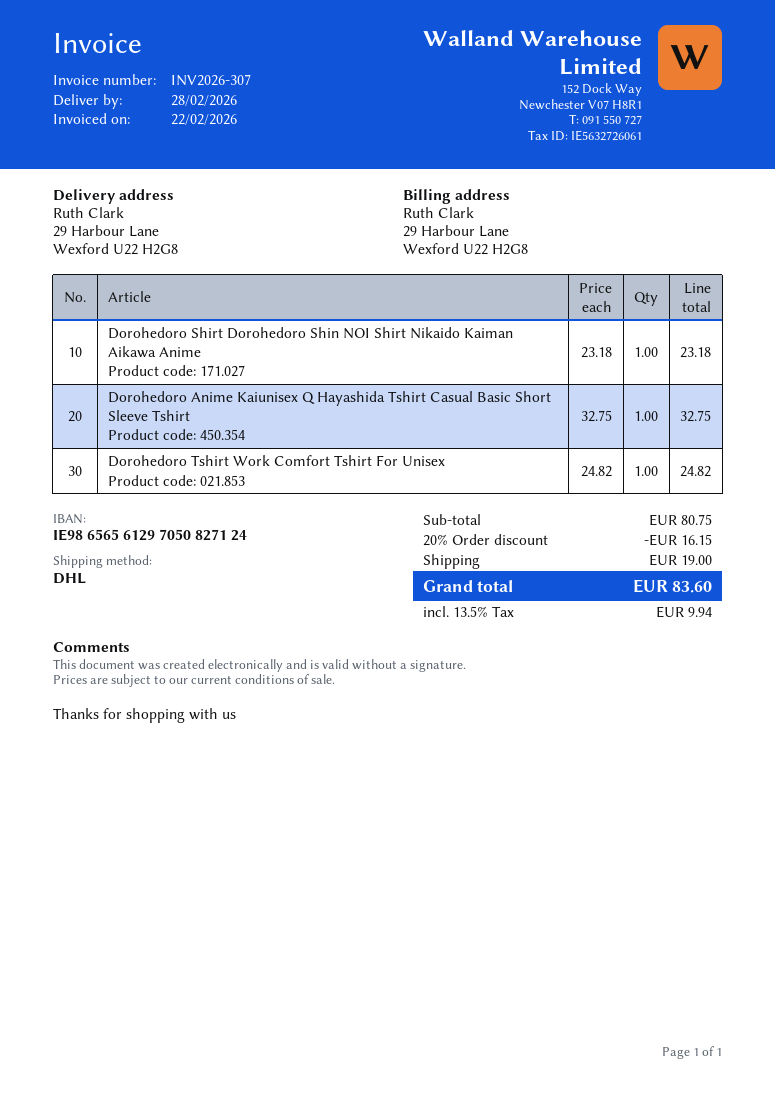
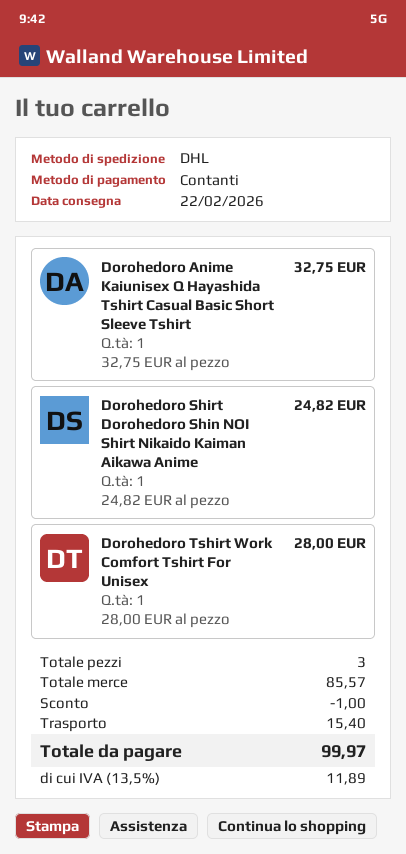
delivery date: 2026-02-28 -> 2026-02-22
Dorohedoro Shirt Dorohedoro Shin NOI Shirt Nikaido Kaiman Aikawa Anime: 1 x 23.18 = 23.18 -> 1 x 24.82 = 24.82
Dorohedoro Tshirt Work Comfort Tshirt For Unisex: 1 x 24.82 = 24.82 -> 1 x 28.00 = 28.00
subtotal: 80.75 -> 85.57
discount: 16.15 -> 1.00
shipping: 19.00 -> 15.40
tax: 13.5% = 9.94 -> 13.5% = 11.89
total: 83.60 -> 99.97

